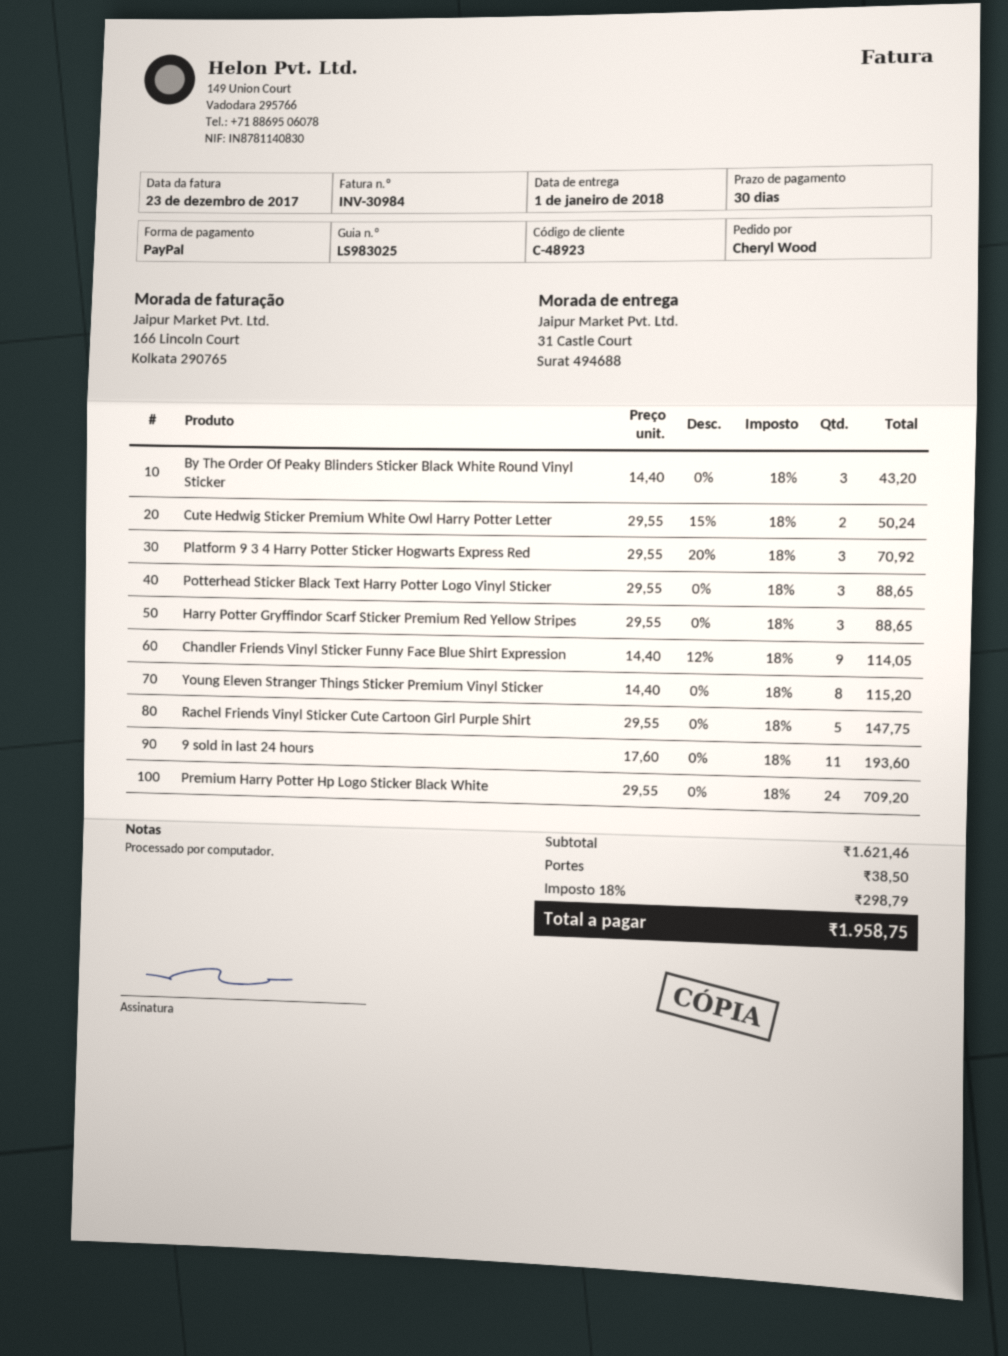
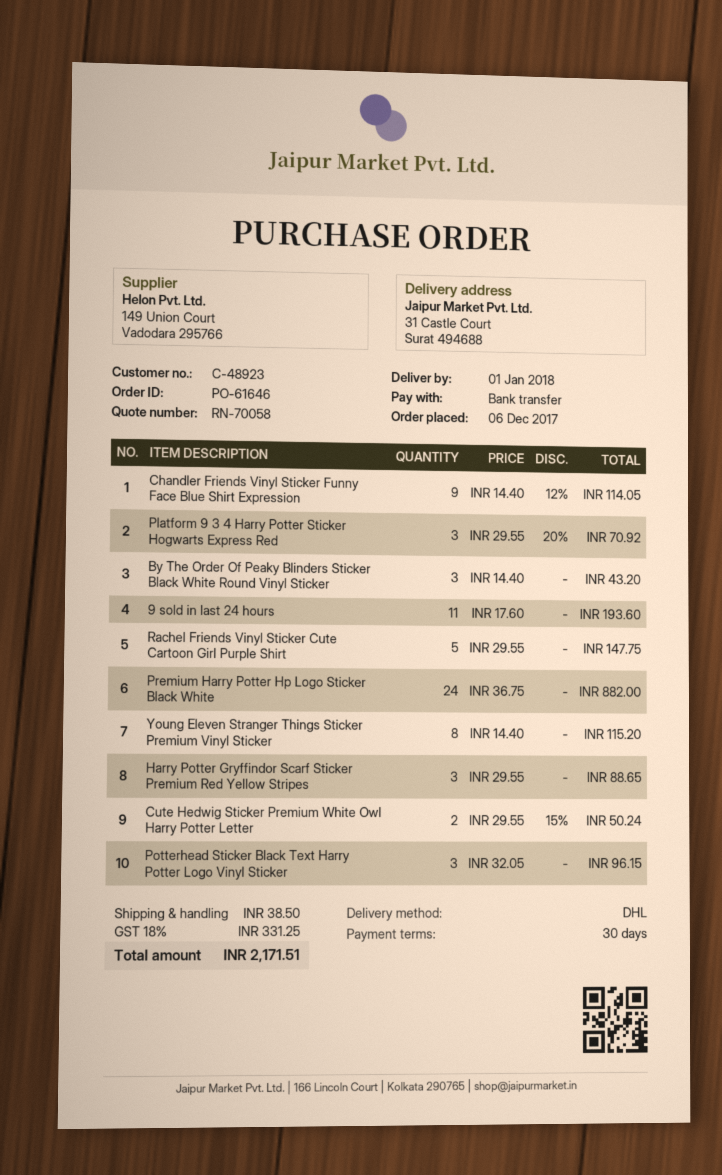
payment method: PayPal -> bank transfer
Potterhead Sticker Black Text Harry Potter Logo Vinyl Sticker: 3 x 29.55 = 88.65 -> 3 x 32.05 = 96.15
Premium Harry Potter Hp Logo Sticker Black White: 24 x 29.55 = 709.20 -> 24 x 36.75 = 882.00
tax: 18% = 298.79 -> 18% = 331.25
total: 1958.75 -> 2171.51

